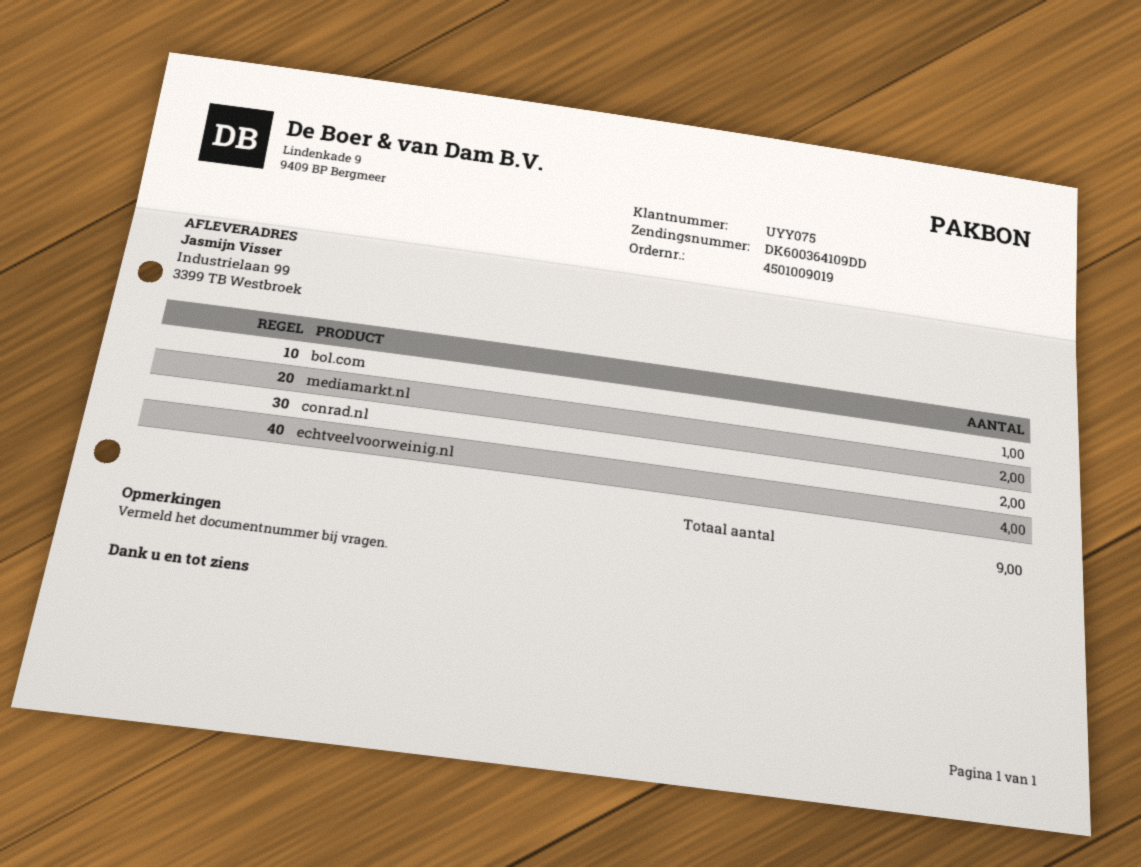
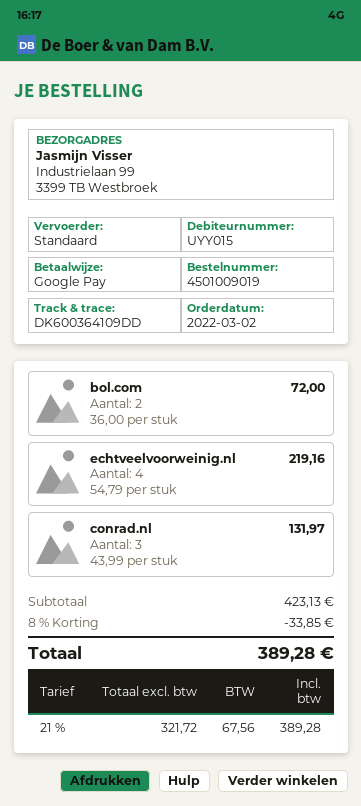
customer number: UYY075 -> UYY015
bol.com: 1 -> 2
mediamarkt.nl: 2 -> none
conrad.nl: 2 -> 3

